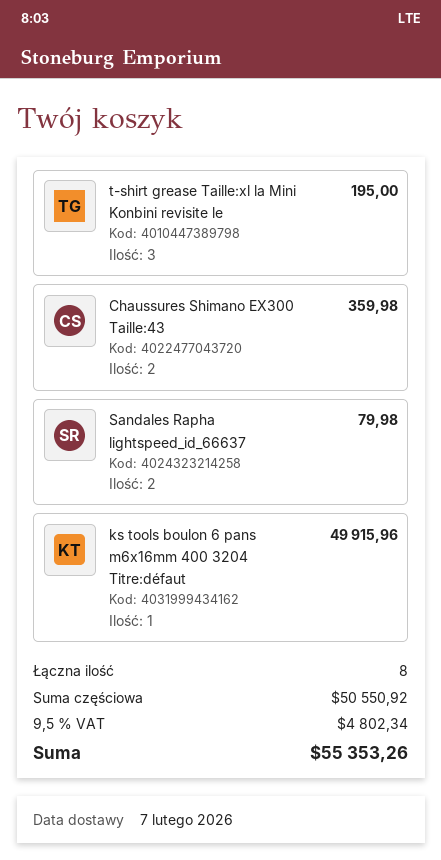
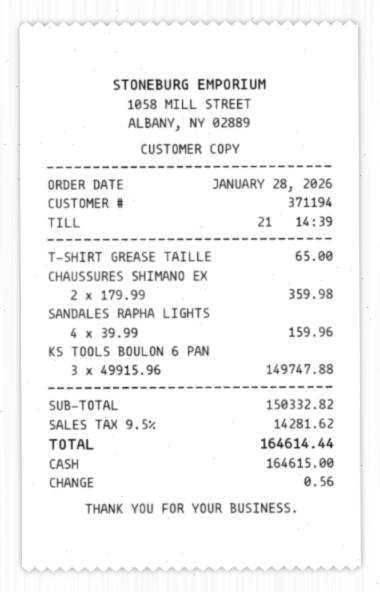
t-shirt grease Taille:xl la Mini Konbini revisite le: 3 for 195.00 -> 1 for 65.00
Sandales Rapha lightspeed_id_66637: 2 for 79.98 -> 4 for 159.96
ks tools boulon 6 pans m6x16mm 400 3204 Titre:défaut: 1 for 49915.96 -> 3 for 149747.88
subtotal: 50550.92 -> 150332.82
tax: 9.5% = 4802.34 -> 9.5% = 14281.62
total: 55353.26 -> 164614.44

